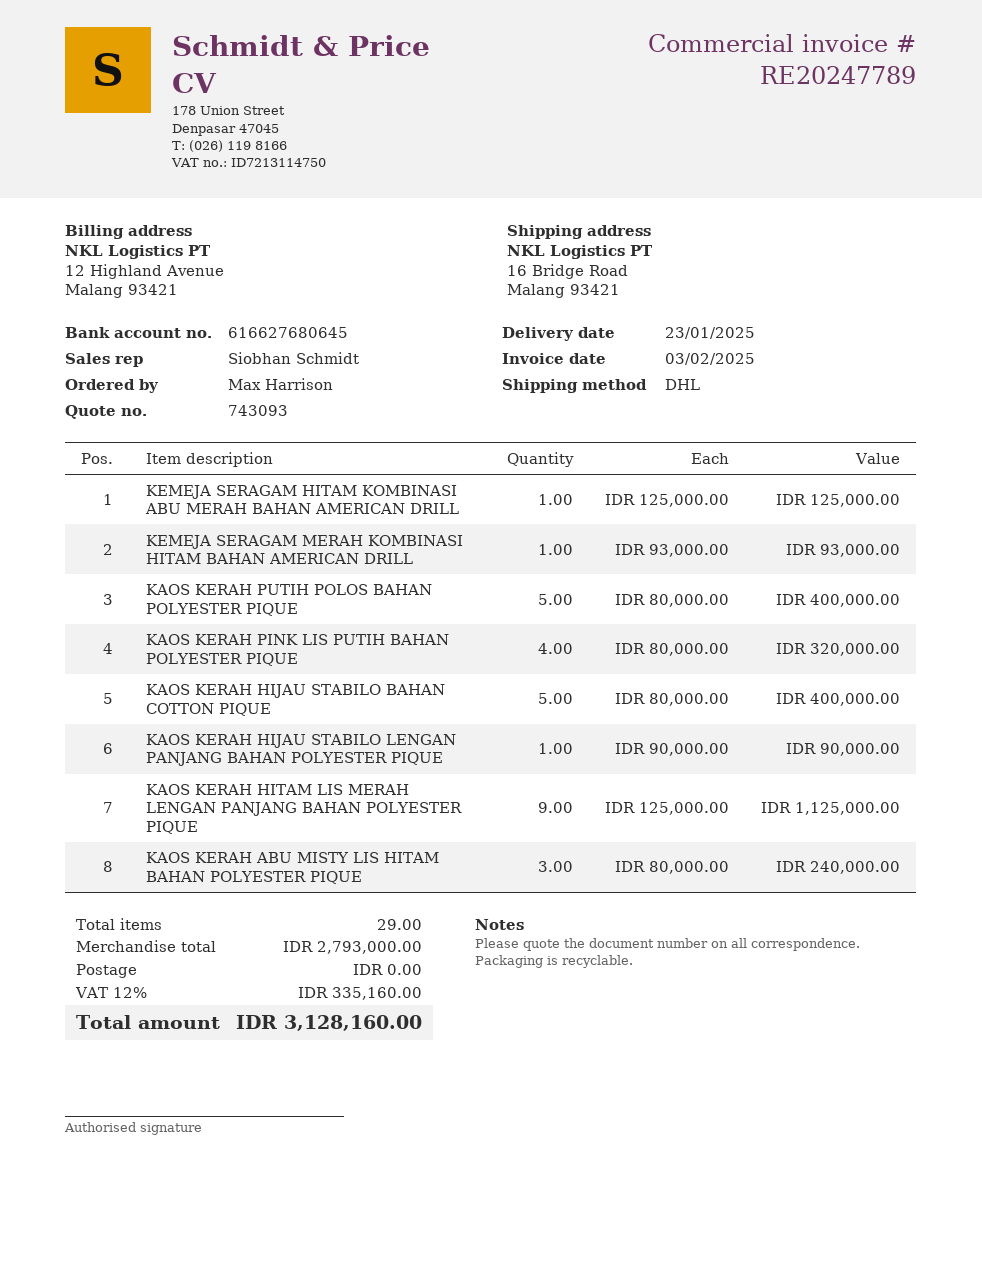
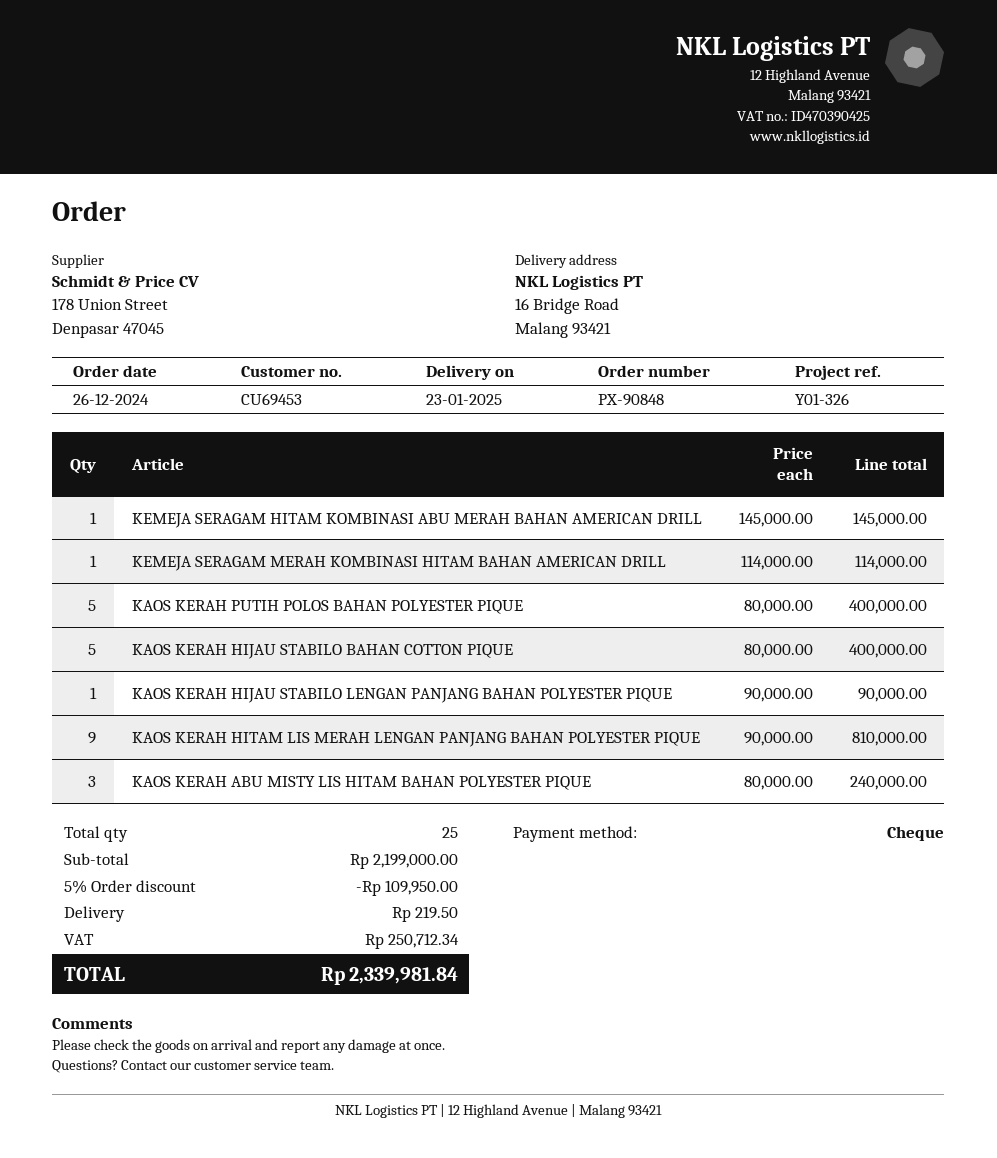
KEMEJA SERAGAM HITAM KOMBINASI ABU MERAH BAHAN AMERICAN DRILL: 1 x 125000.00 = 125000.00 -> 1 x 145000.00 = 145000.00
KEMEJA SERAGAM MERAH KOMBINASI HITAM BAHAN AMERICAN DRILL: 1 x 93000.00 = 93000.00 -> 1 x 114000.00 = 114000.00
KAOS KERAH PINK LIS PUTIH BAHAN POLYESTER PIQUE: 4 x 80000.00 = 320000.00 -> none
KAOS KERAH HITAM LIS MERAH LENGAN PANJANG BAHAN POLYESTER PIQUE: 9 x 125000.00 = 1125000.00 -> 9 x 90000.00 = 810000.00
total quantity: 29 -> 25
subtotal: 2793000.00 -> 2199000.00
discount: none -> 5% = 109950.00
shipping: 0.00 -> 219.50
tax: 335160.00 -> 250712.34
total: 3128160.00 -> 2339981.84

